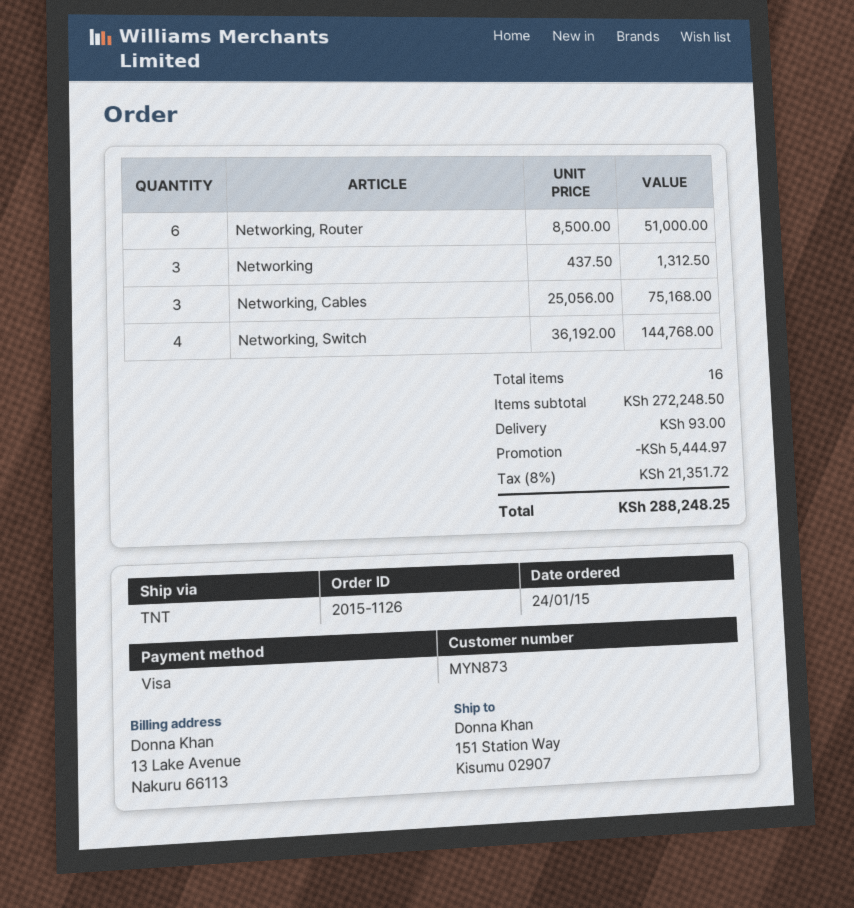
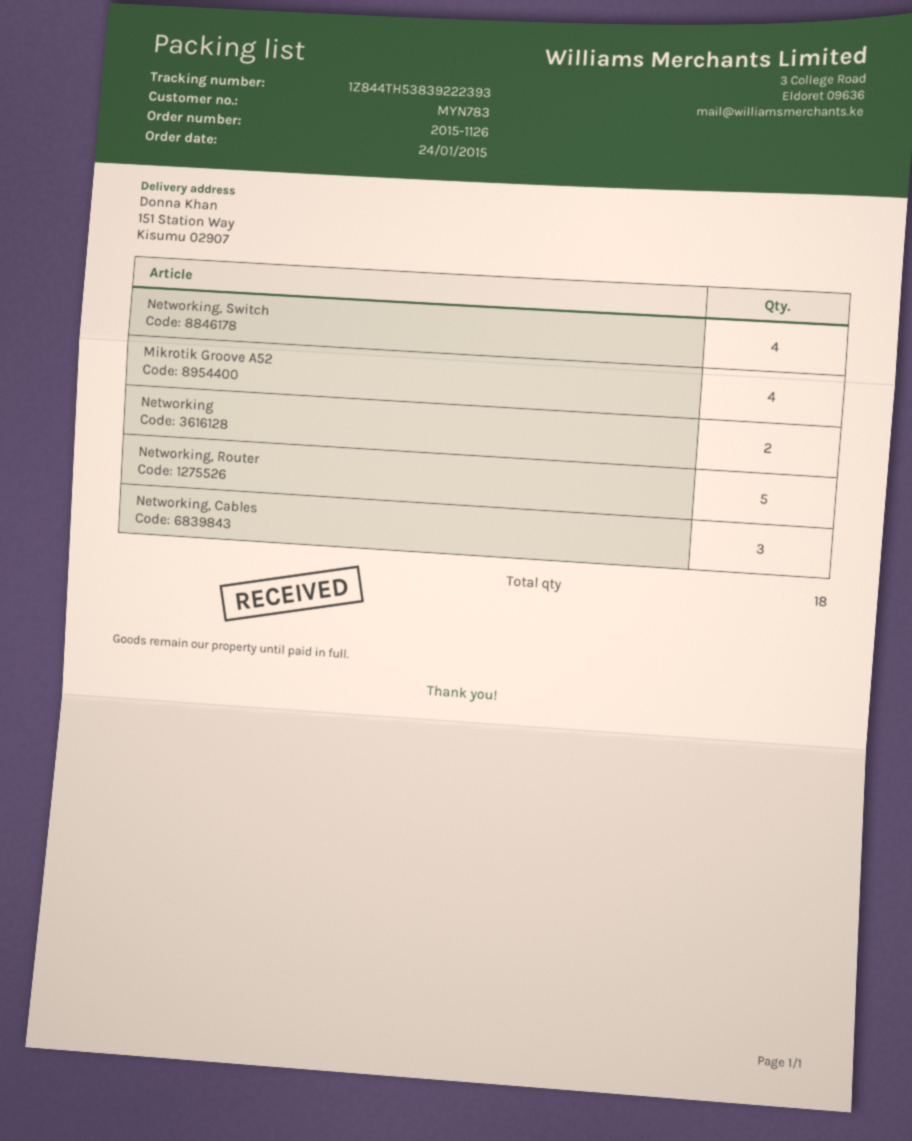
customer number: MYN873 -> MYN783
Networking, Router: 6 -> 5
Networking: 3 -> 2
Mikrotik Groove A52: none -> 4
total quantity: 16 -> 18

